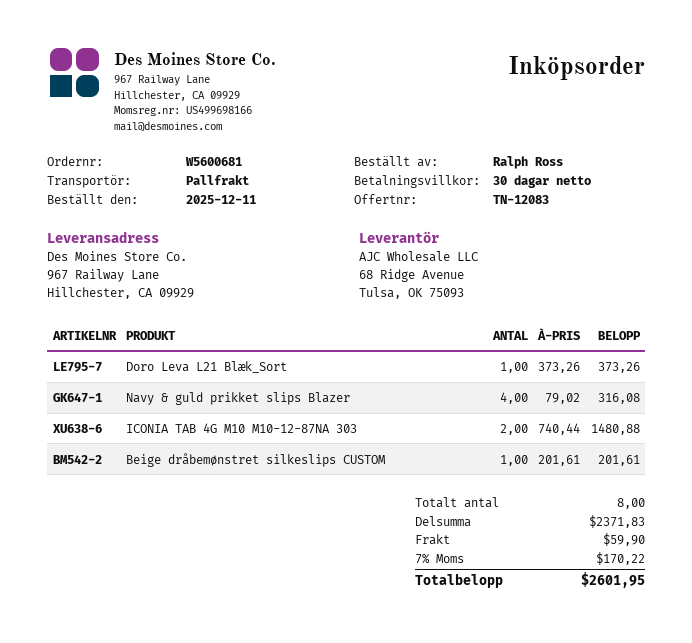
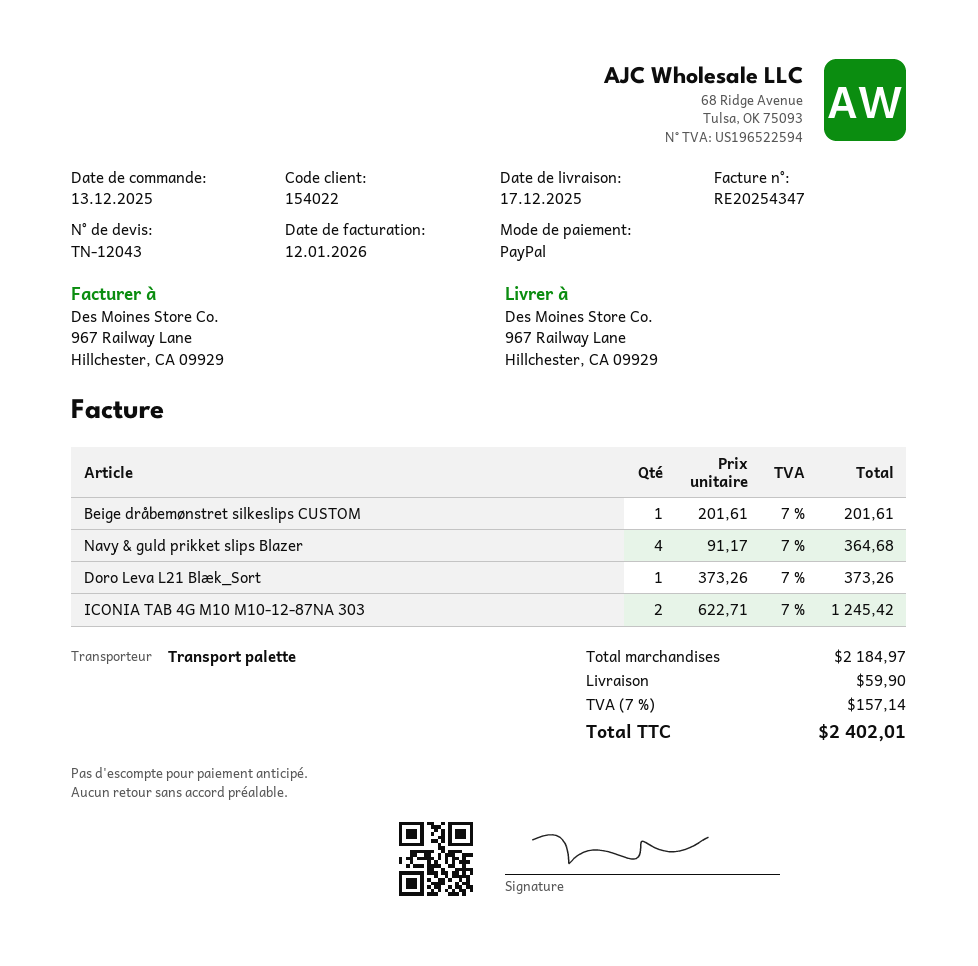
quote number: TN-12083 -> TN-12043
order date: 2025-12-11 -> 2025-12-13
Navy & guld prikket slips Blazer: 4 x 79.02 = 316.08 -> 4 x 91.17 = 364.68
ICONIA TAB 4G M10 M10-12-87NA 303: 2 x 740.44 = 1480.88 -> 2 x 622.71 = 1245.42
subtotal: 2371.83 -> 2184.97
tax: 7% = 170.22 -> 7% = 157.14
total: 2601.95 -> 2402.01

